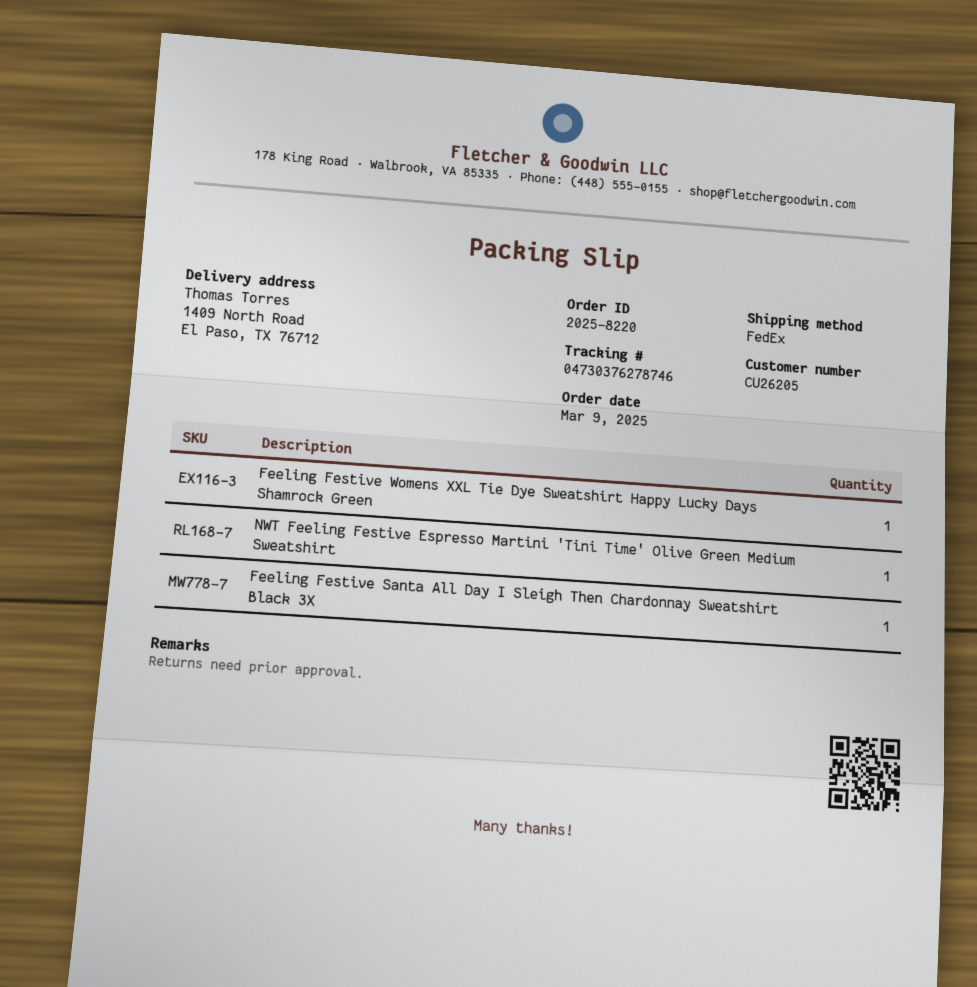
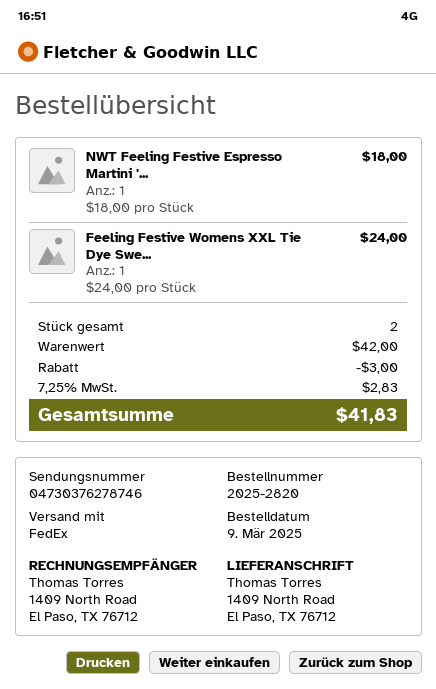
order number: 2025-8220 -> 2025-2820
Feeling Festive Santa All Day I Sleigh Then Chardonnay Sweatshirt Black 3X: 1 -> none

